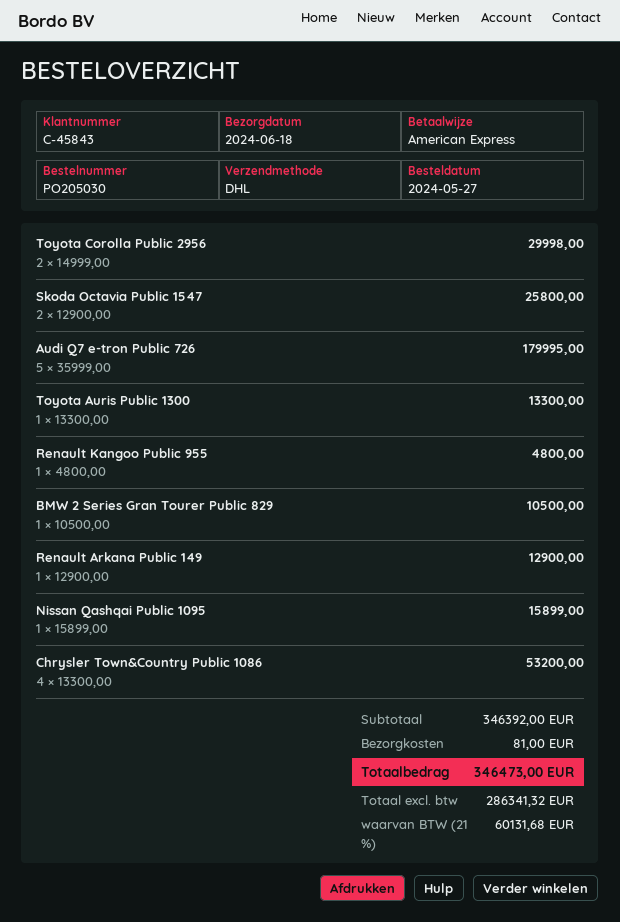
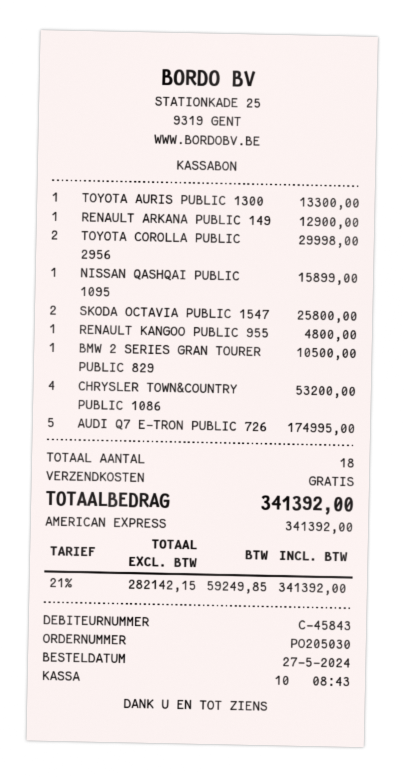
Audi Q7 e-tron Public 726: 5 for 179995.00 -> 5 for 174995.00
shipping: 81.00 -> 0.00
net: 286341.32 -> 282142.15
tax: 21% = 60131.68 -> 21% = 59249.85
total: 346473.00 -> 341392.00

